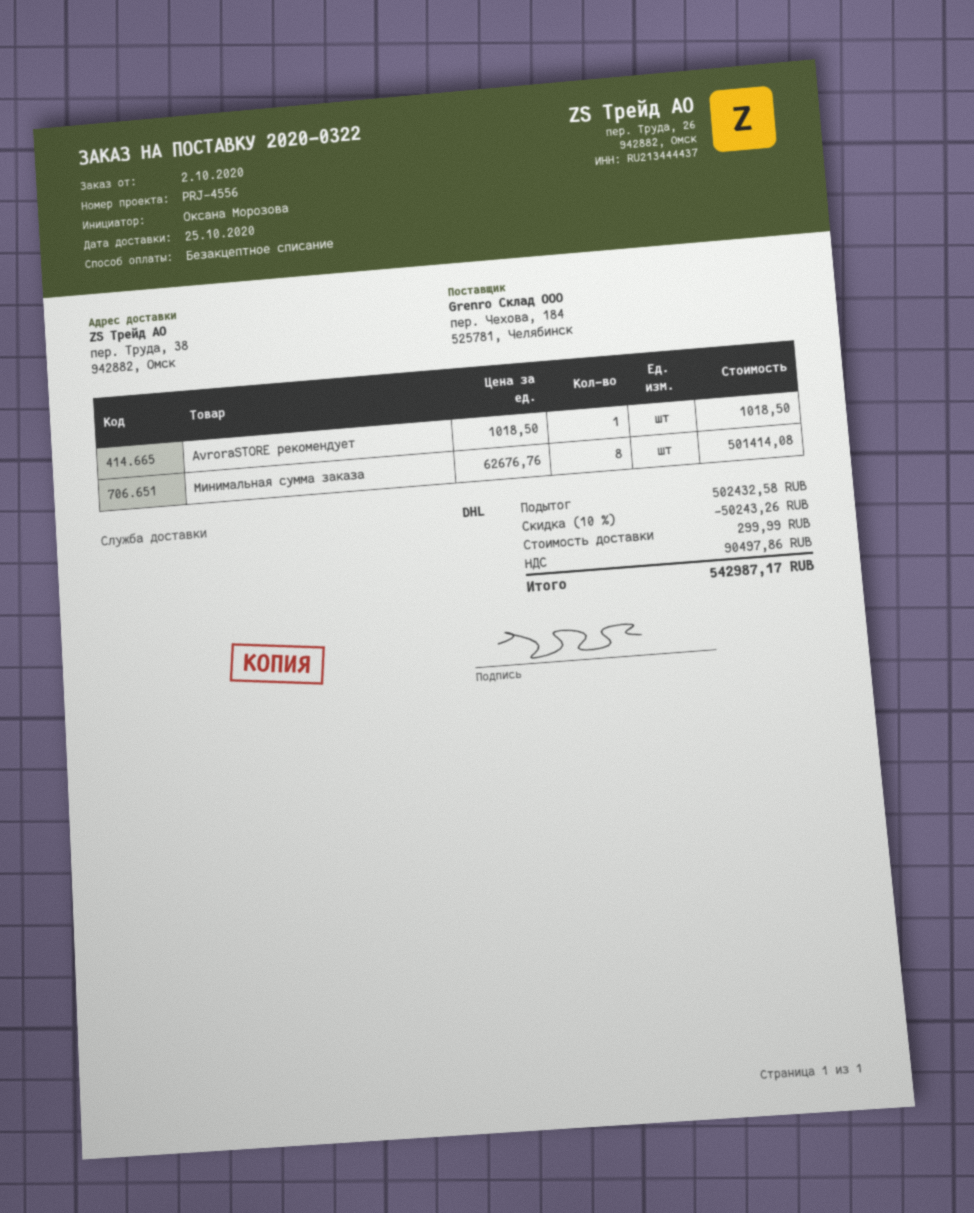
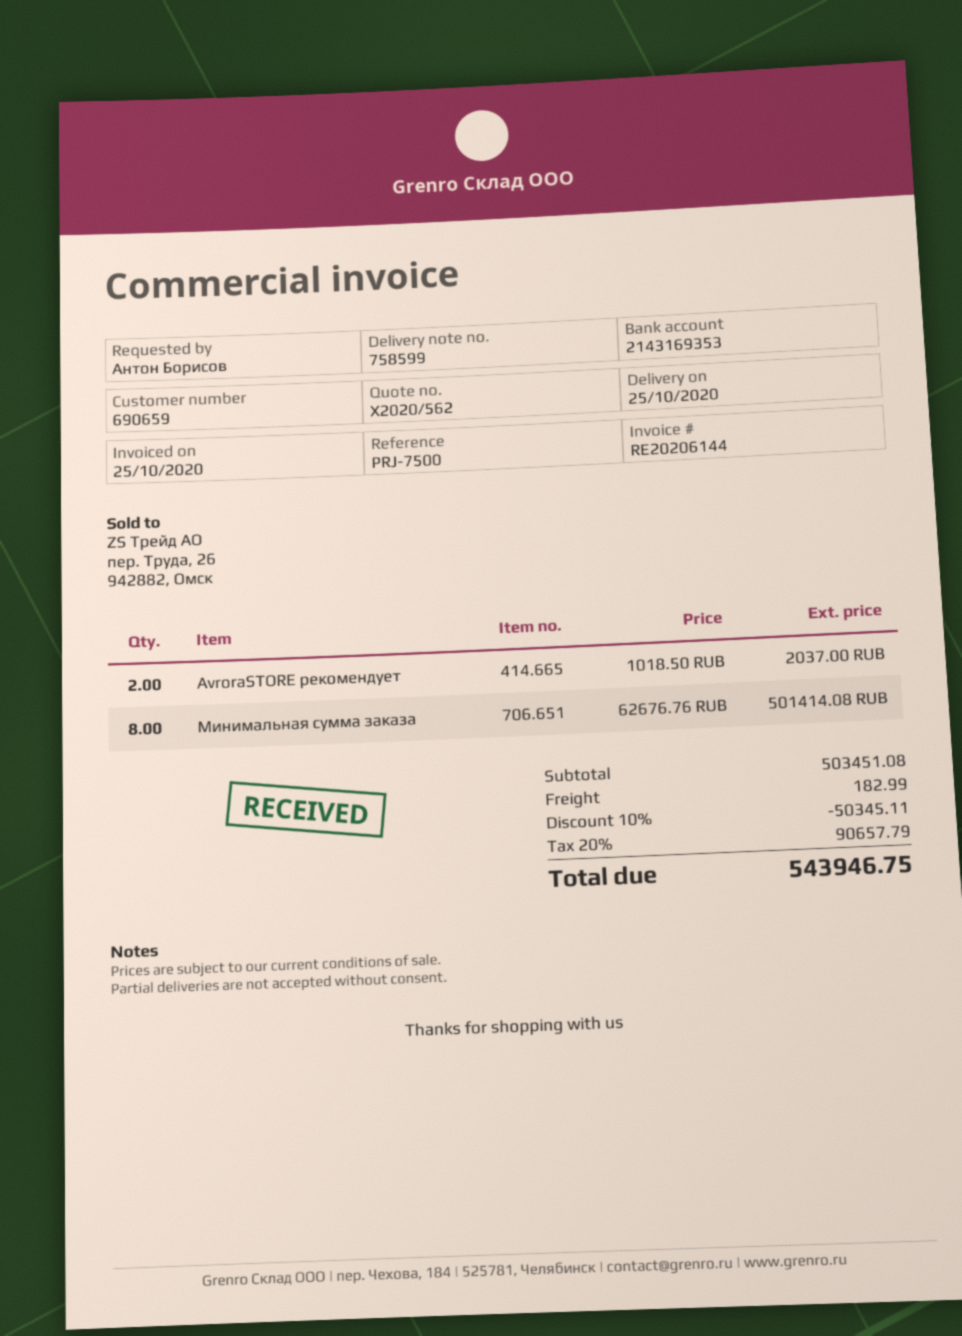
reference: PRJ-4556 -> PRJ-7500
ordered by: Оксана Морозова -> Антон Борисов
AvroraSTORE рекомендует: 1 x 1018.50 = 1018.50 -> 2 x 1018.50 = 2037.00
subtotal: 502432.58 -> 503451.08
discount: 10% = 50243.26 -> 10% = 50345.11
shipping: 299.99 -> 182.99
tax: 90497.86 -> 90657.79
total: 542987.17 -> 543946.75

